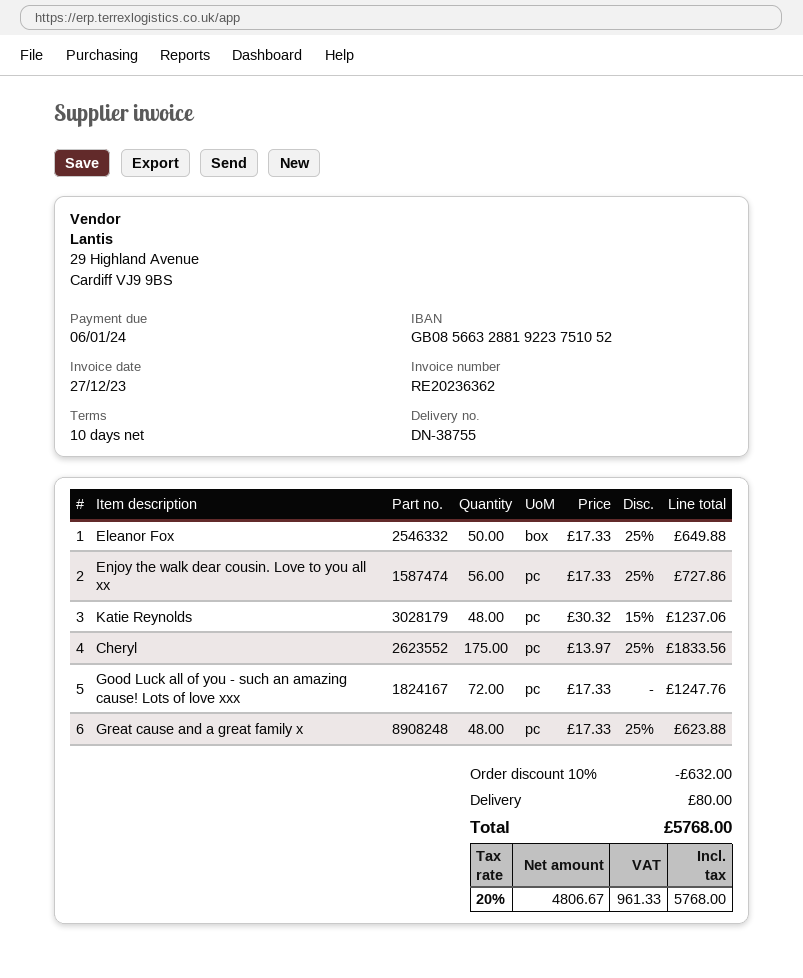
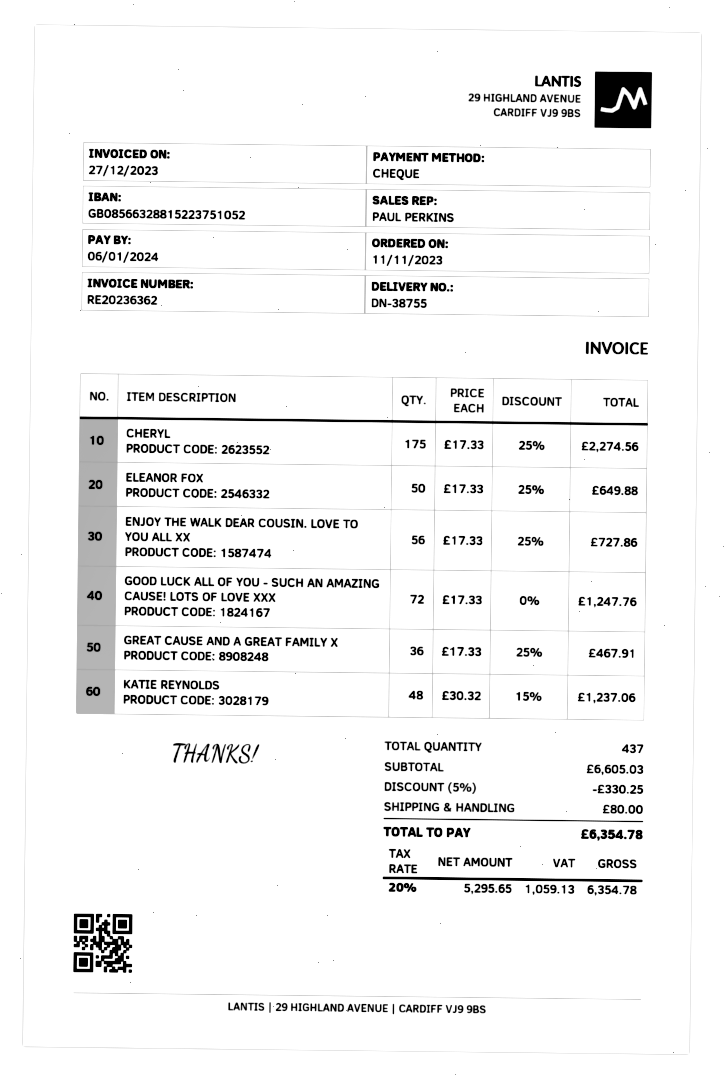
bank account: GB08566328819223751052 -> GB08566328815223751052
Cheryl: 175 x 13.97 - 25% = 1833.56 -> 175 x 17.33 - 25% = 2274.56
Great cause and a great family x: 48 x 17.33 - 25% = 623.88 -> 36 x 17.33 - 25% = 467.91
discount: 10% = 632.00 -> 5% = 330.25
net: 4806.67 -> 5295.65
tax: 20% = 961.33 -> 20% = 1059.13
total: 5768.00 -> 6354.78

